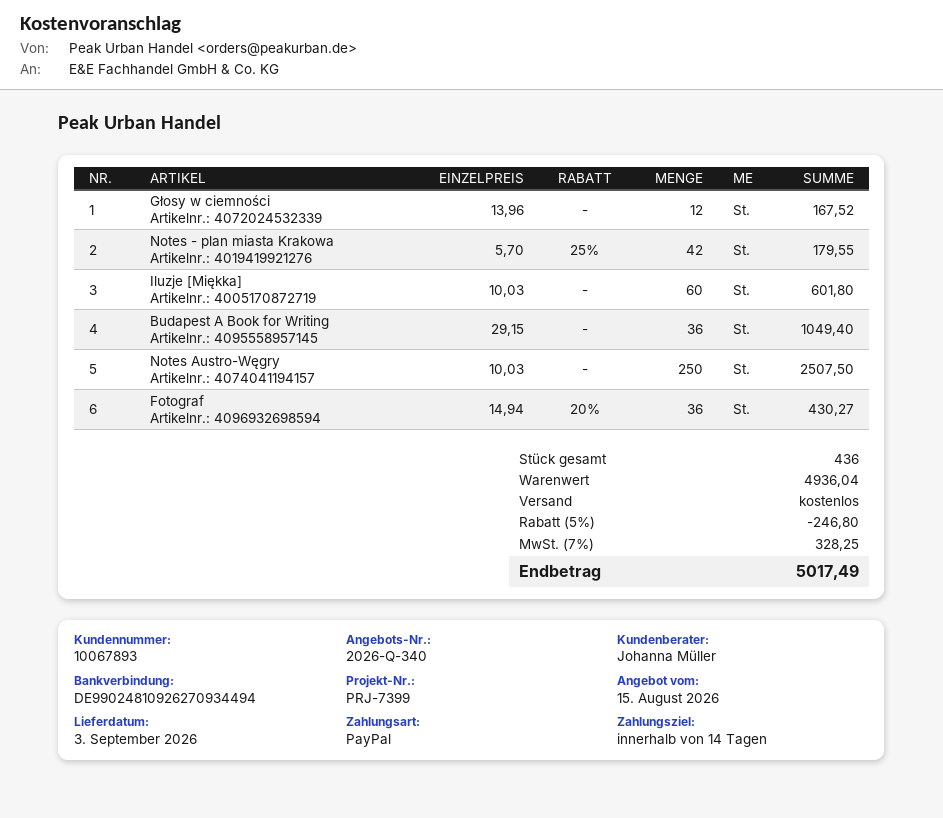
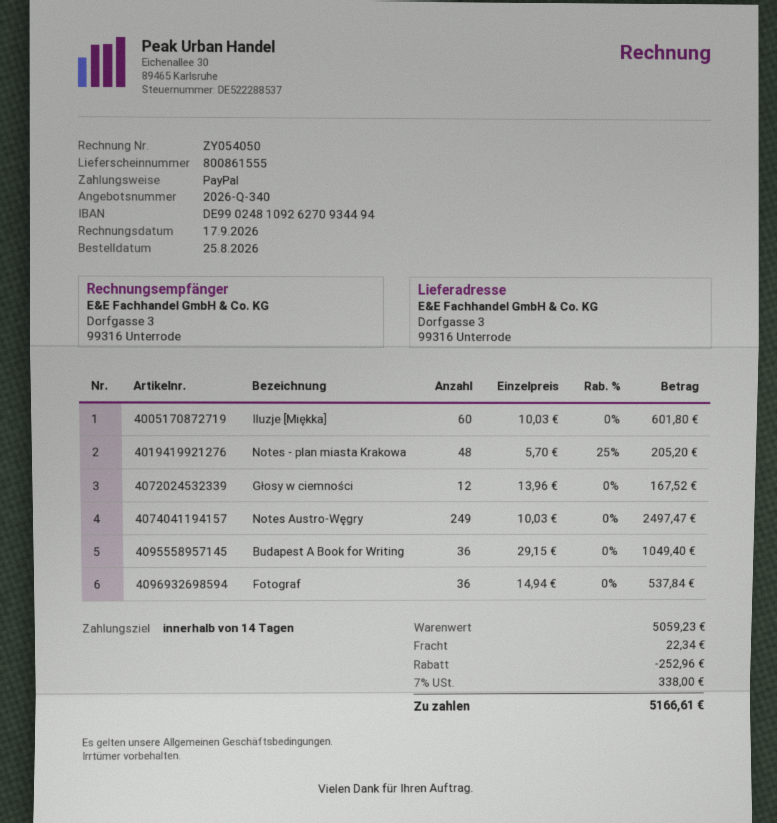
Notes - plan miasta Krakowa: 42 x 5.70 - 25% = 179.55 -> 48 x 5.70 - 25% = 205.20
Notes Austro-Węgry: 250 x 10.03 = 2507.50 -> 249 x 10.03 = 2497.47
Fotograf: 36 x 14.94 - 20% = 430.27 -> 36 x 14.94 = 537.84
subtotal: 4936.04 -> 5059.23
discount: 246.80 -> 252.96
shipping: 0.00 -> 22.34
tax: 7% = 328.25 -> 7% = 338.00
total: 5017.49 -> 5166.61

